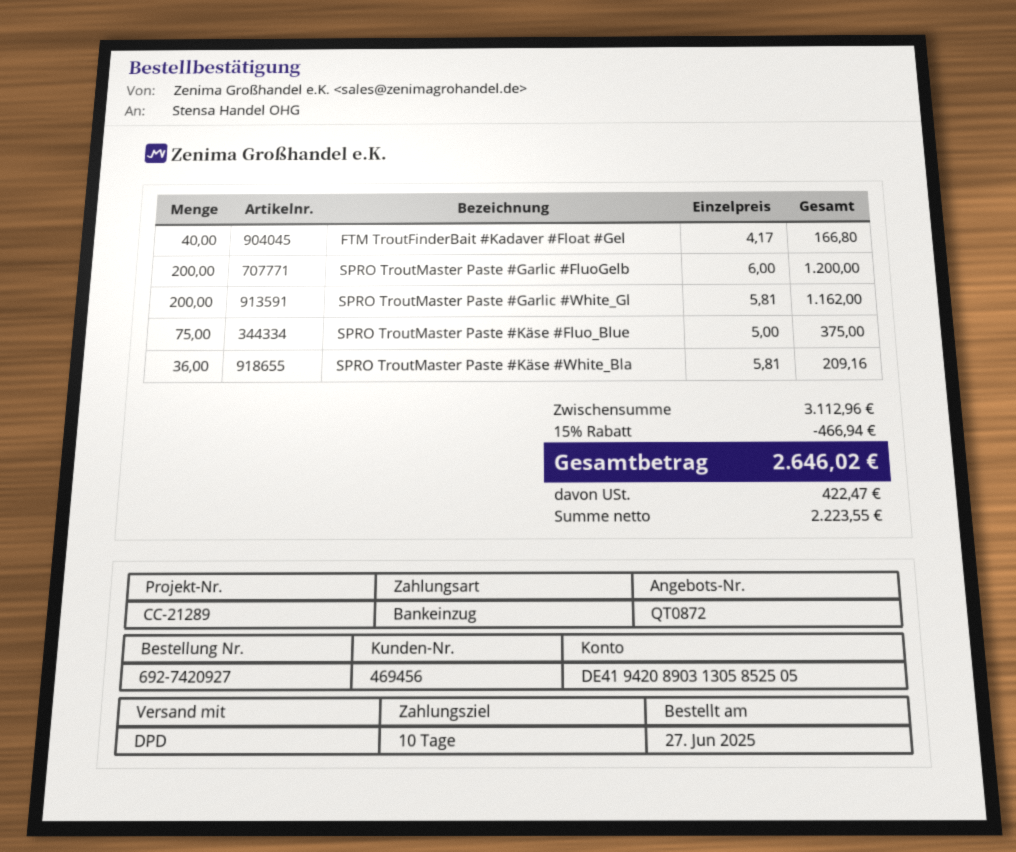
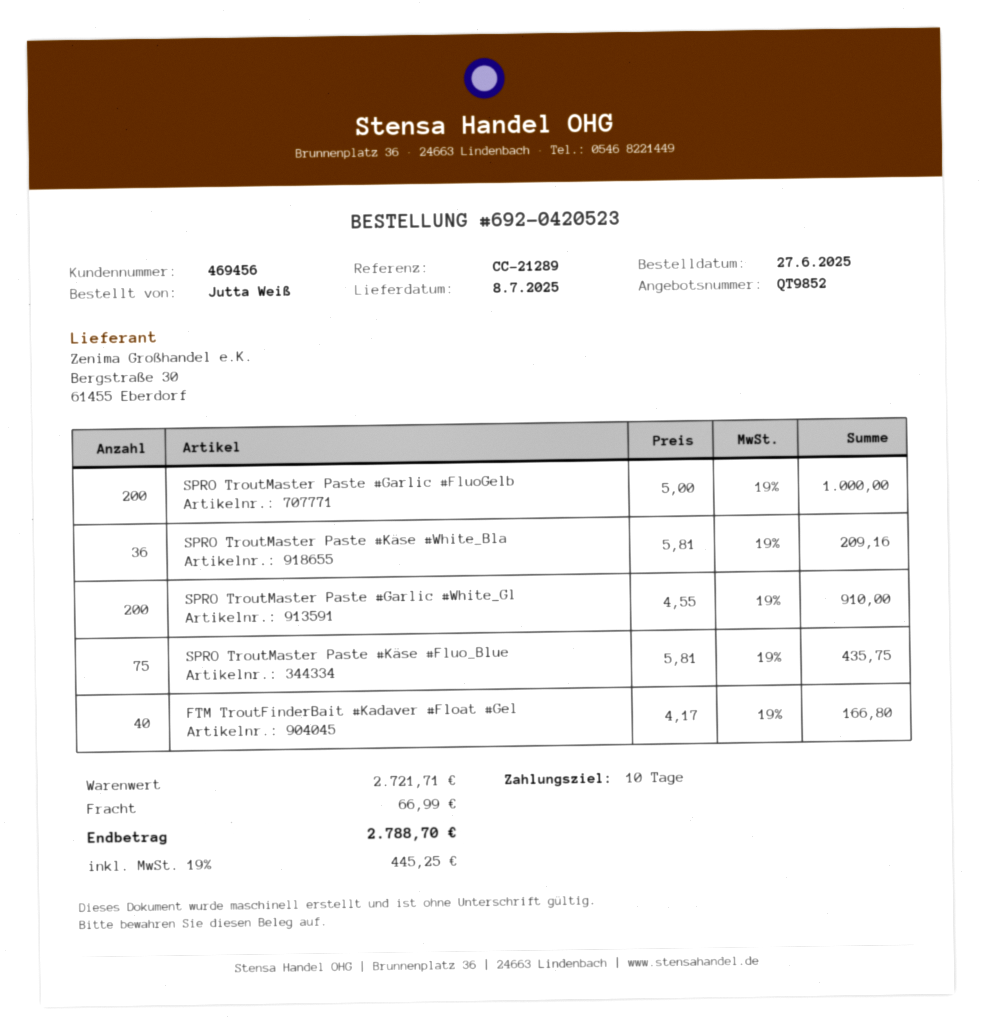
quote number: QT0872 -> QT9852
order number: 692-7420927 -> 692-0420523
SPRO TroutMaster Paste #Garlic #FluoGelb: 200 x 6.00 = 1200.00 -> 200 x 5.00 = 1000.00
SPRO TroutMaster Paste #Garlic #White_Gl: 200 x 5.81 = 1162.00 -> 200 x 4.55 = 910.00
SPRO TroutMaster Paste #Käse #Fluo_Blue: 75 x 5.00 = 375.00 -> 75 x 5.81 = 435.75
subtotal: 3112.96 -> 2721.71
discount: 15% = 466.94 -> none
shipping: none -> 66.99
tax: 422.47 -> 445.25
total: 2646.02 -> 2788.70

